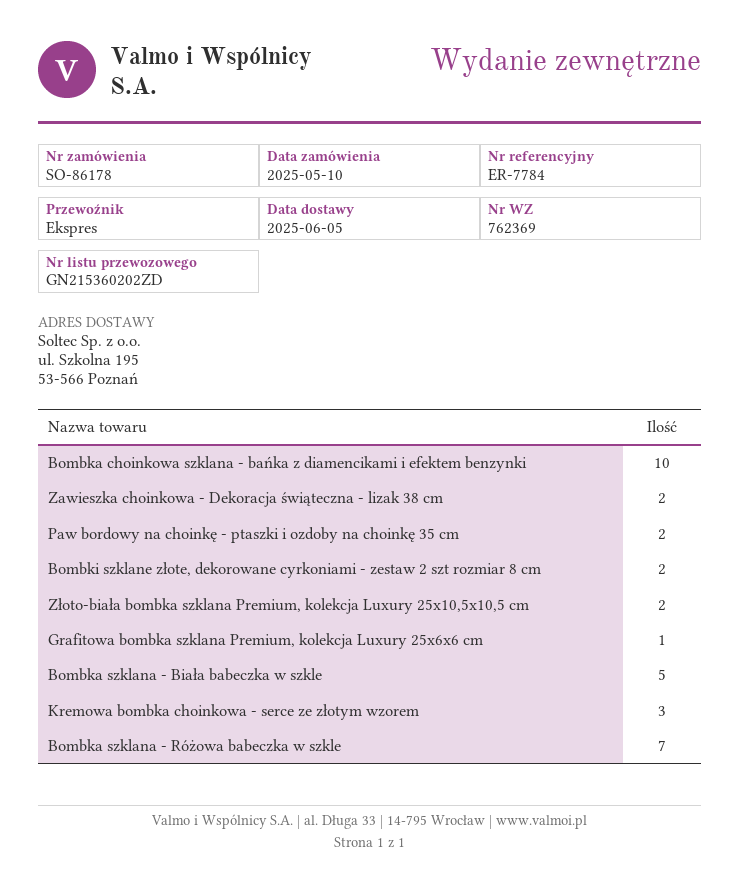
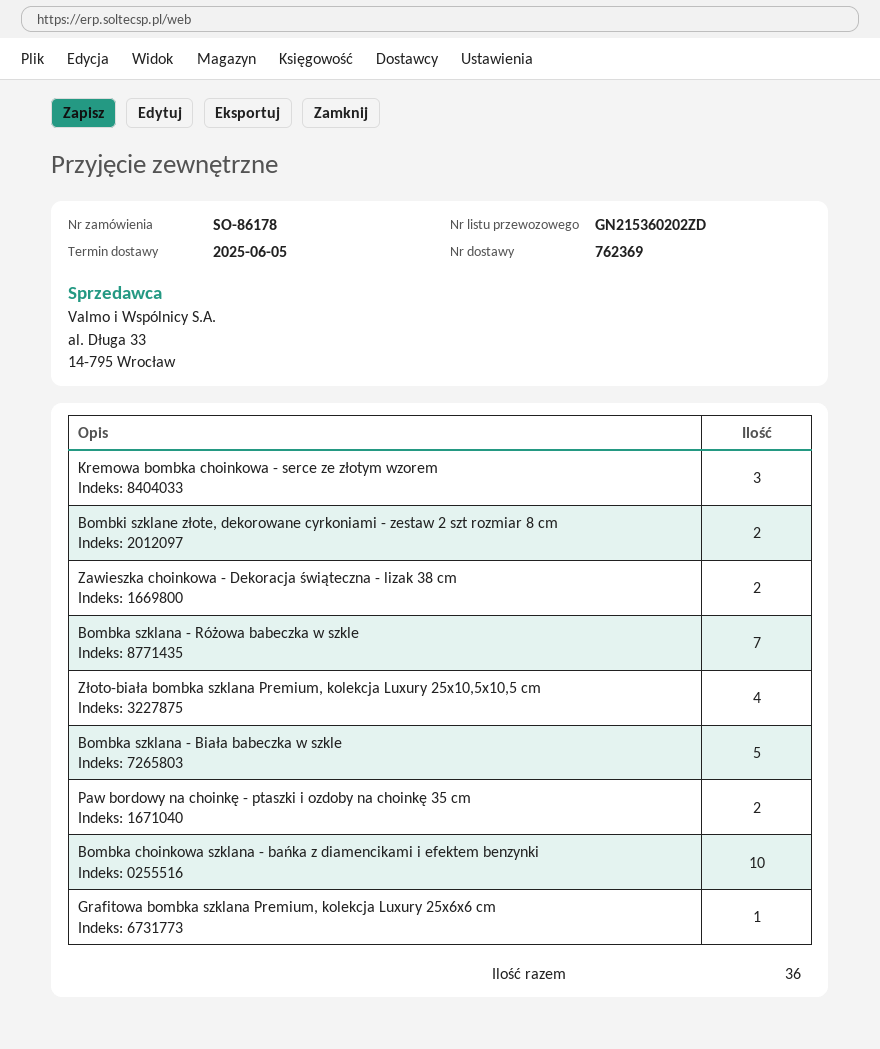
Złoto-biała bombka szklana Premium, kolekcja Luxury 25x10,5x10,5 cm: 2 -> 4

